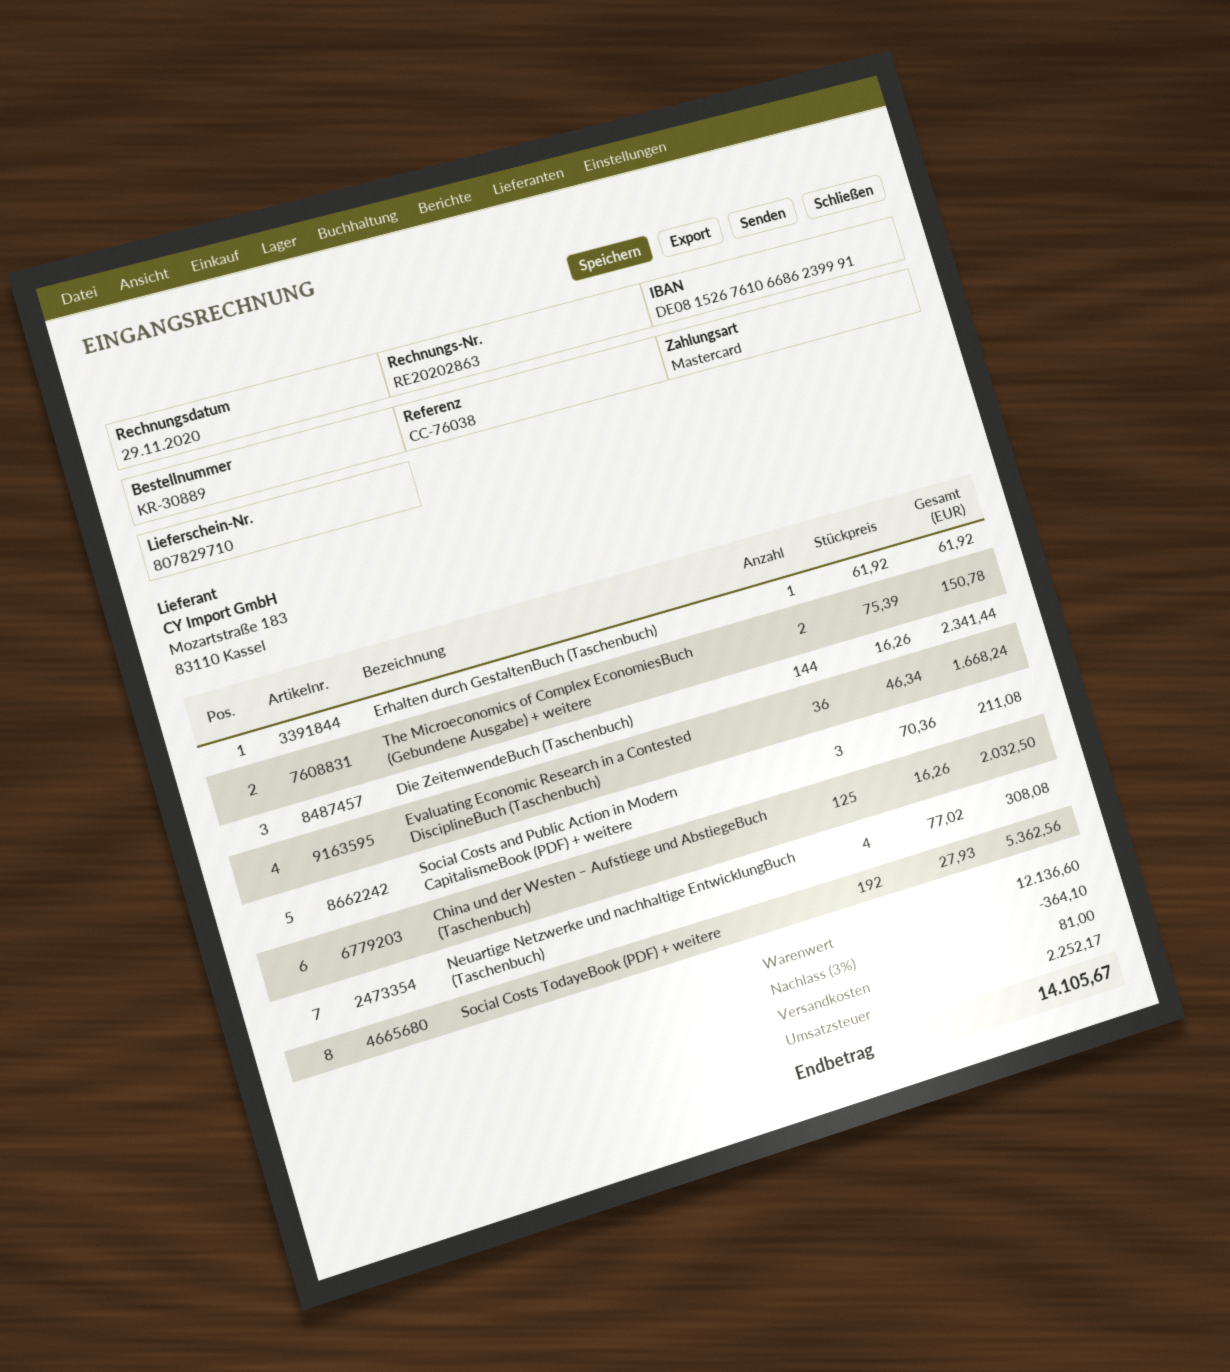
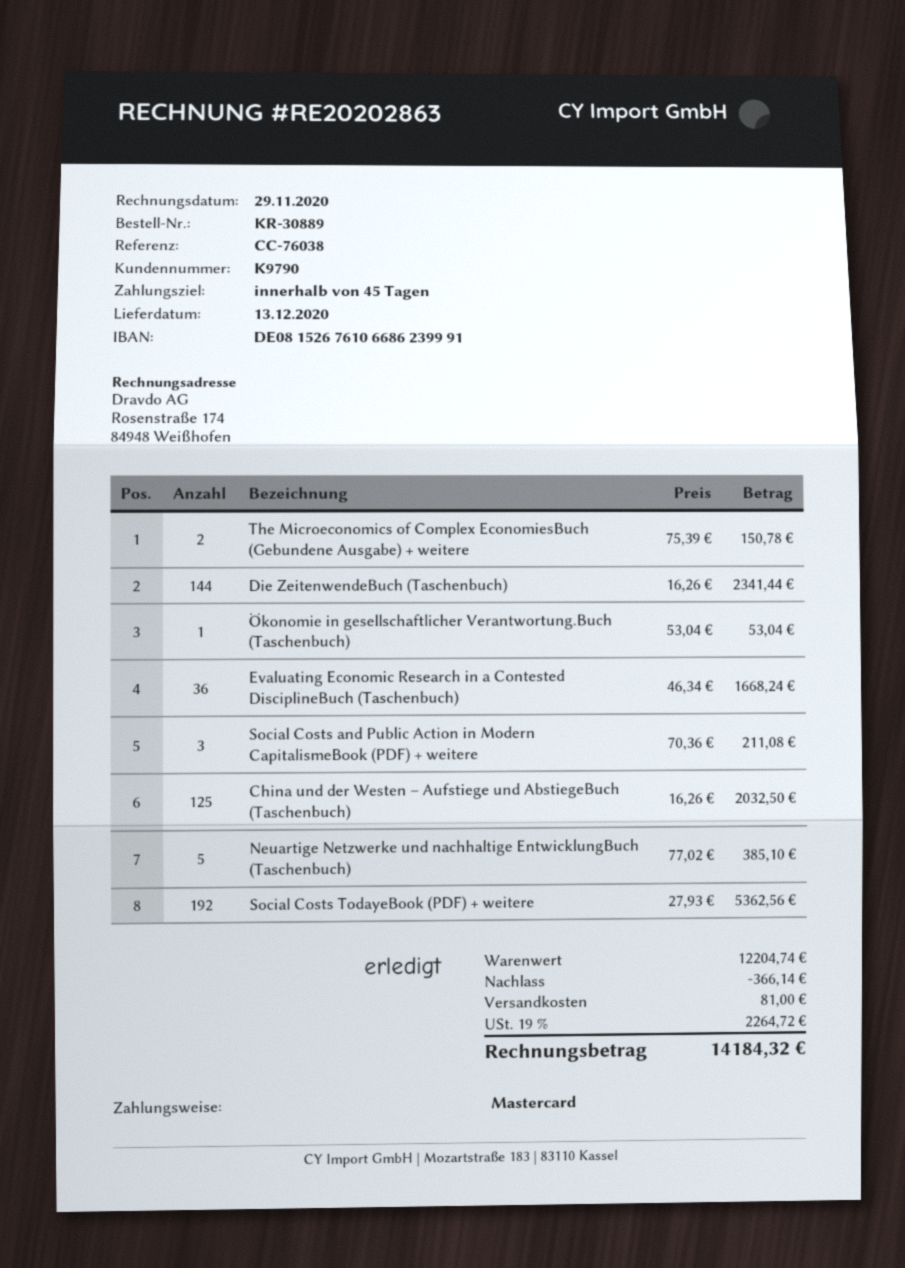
Erhalten durch GestaltenBuch (Taschenbuch): 1 x 61.92 = 61.92 -> none
Neuartige Netzwerke und nachhaltige EntwicklungBuch (Taschenbuch): 4 x 77.02 = 308.08 -> 5 x 77.02 = 385.10
Ökonomie in gesellschaftlicher Verantwortung.Buch (Taschenbuch): none -> 1 x 53.04 = 53.04
subtotal: 12136.60 -> 12204.74
discount: 364.10 -> 366.14
tax: 2252.17 -> 2264.72
total: 14105.67 -> 14184.32

